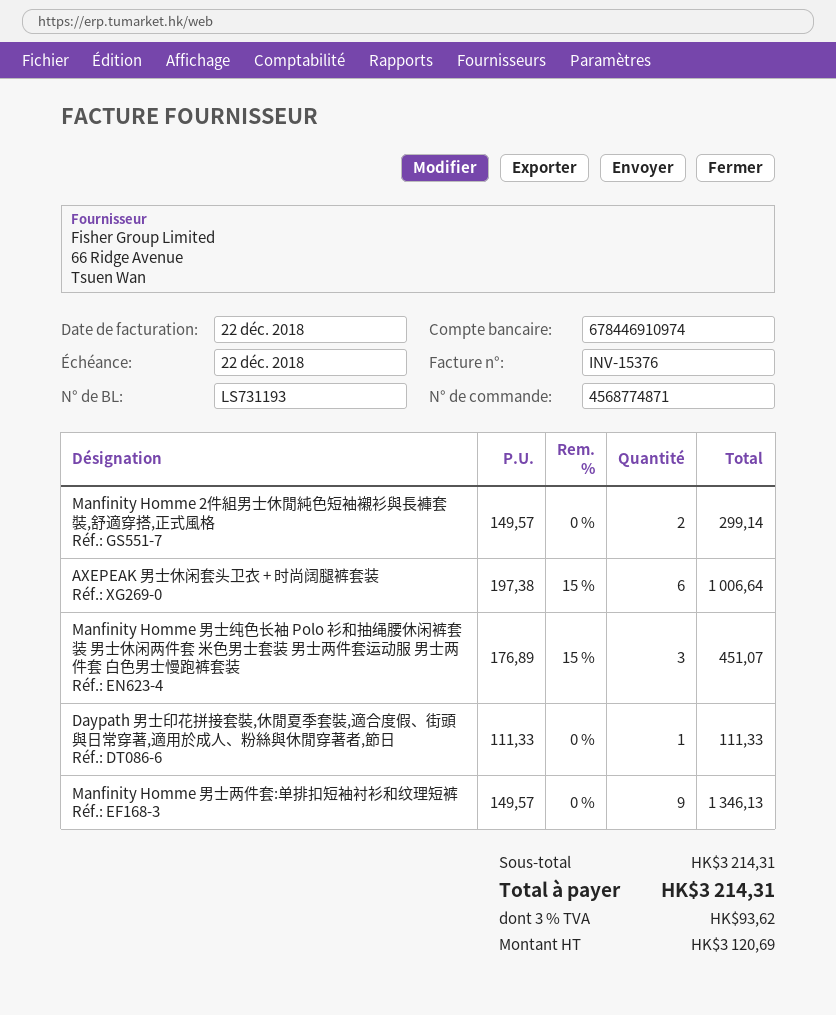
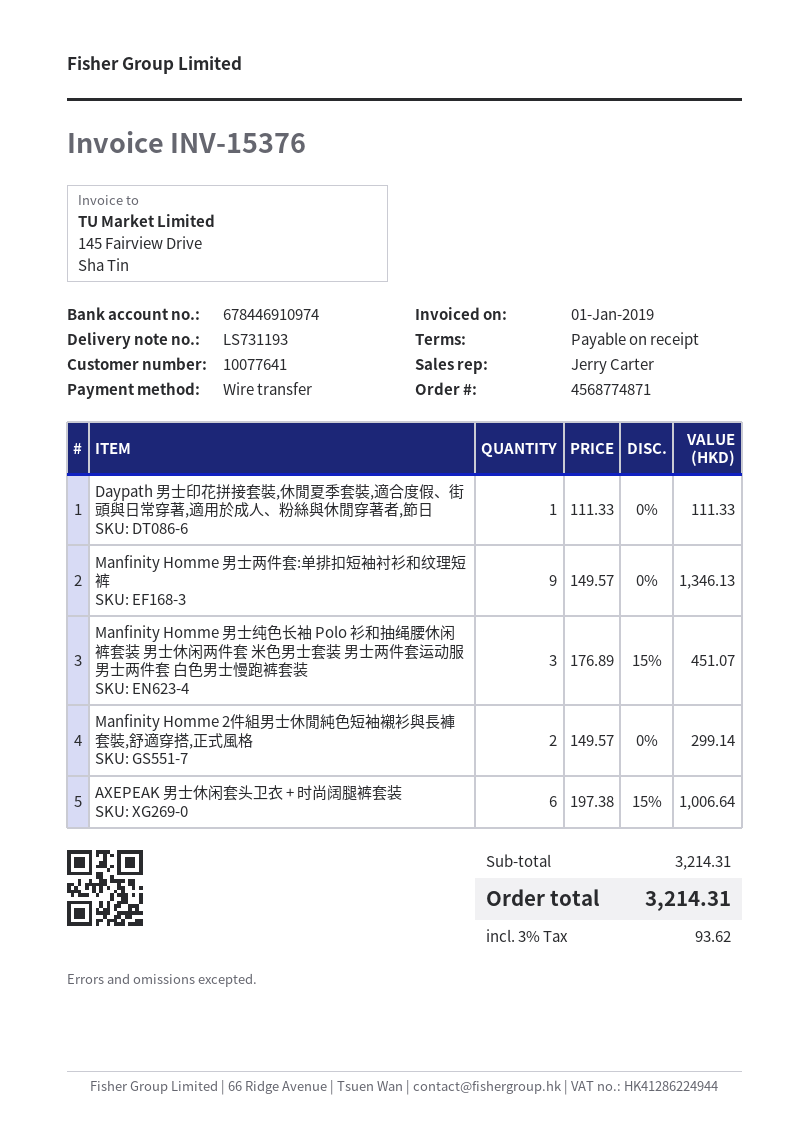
invoice date: 2018-12-22 -> 2019-01-01

